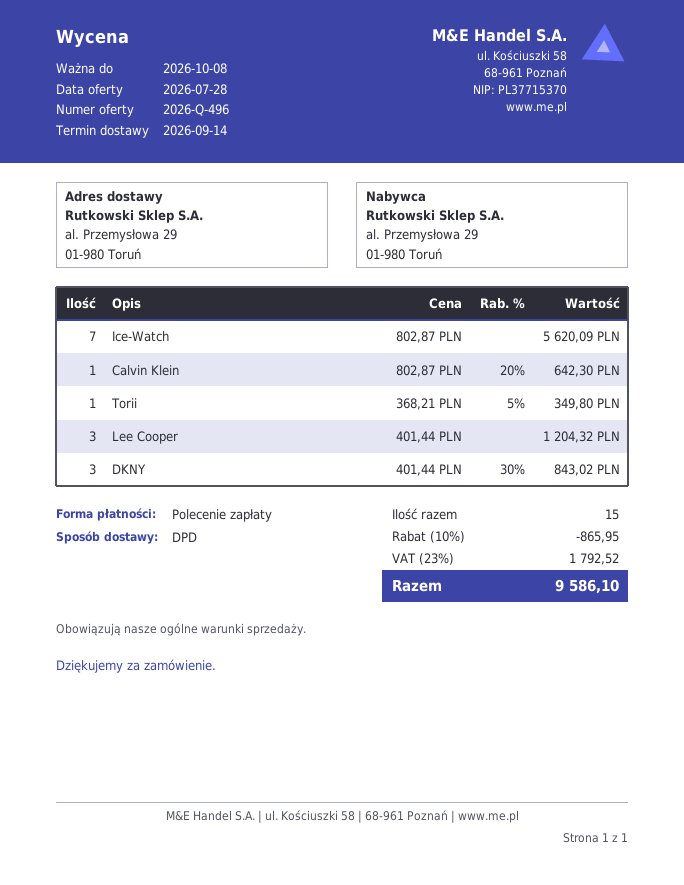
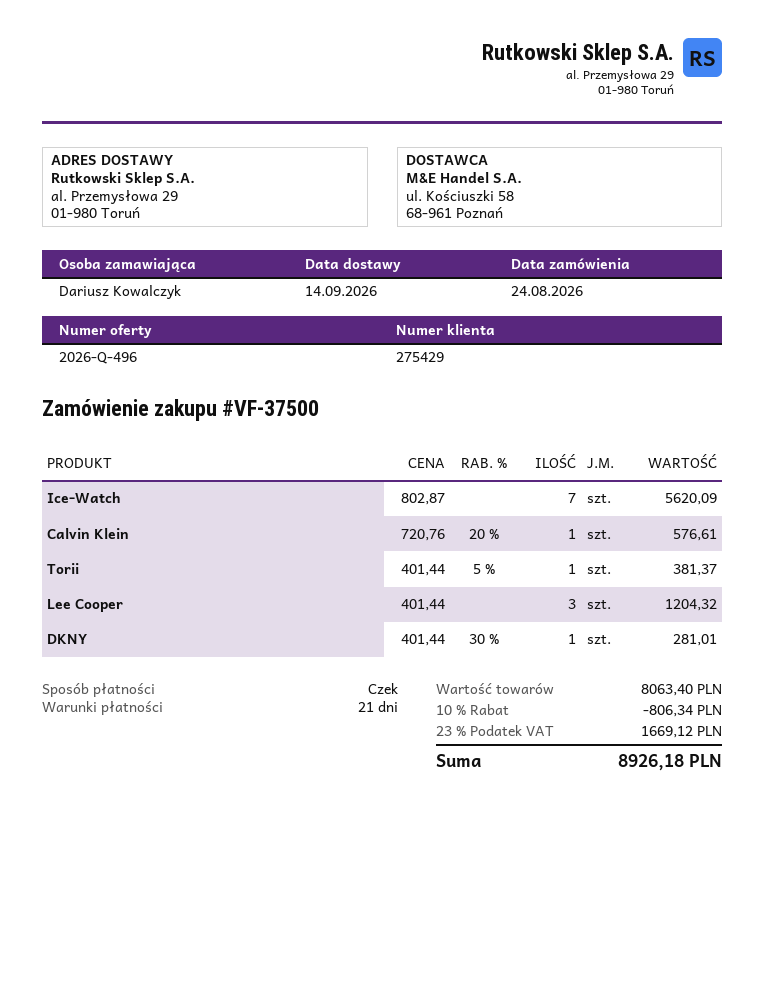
payment method: direct debit -> cheque
Calvin Klein: 1 x 802.87 - 20% = 642.30 -> 1 x 720.76 - 20% = 576.61
Torii: 1 x 368.21 - 5% = 349.80 -> 1 x 401.44 - 5% = 381.37
DKNY: 3 x 401.44 - 30% = 843.02 -> 1 x 401.44 - 30% = 281.01
discount: 10% = 865.95 -> 10% = 806.34
tax: 23% = 1792.52 -> 23% = 1669.12
total: 9586.10 -> 8926.18

